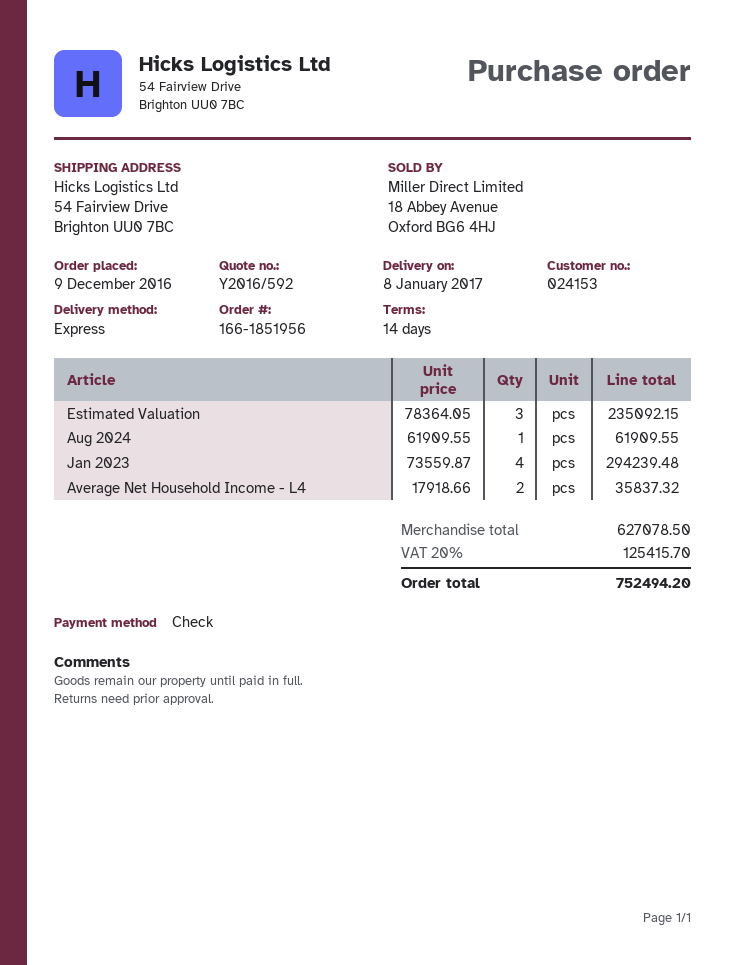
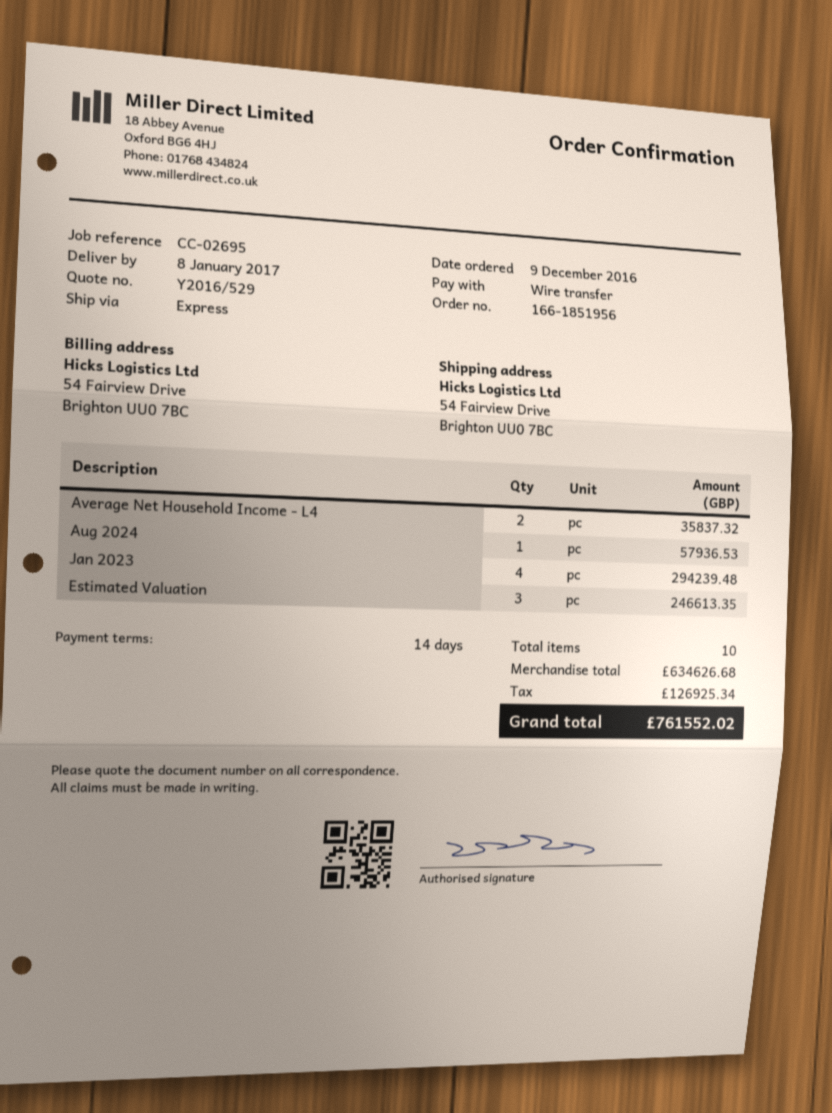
quote number: Y2016/592 -> Y2016/529
payment method: cheque -> bank transfer
Estimated Valuation: 3 for 235092.15 -> 3 for 246613.35
Aug 2024: 1 for 61909.55 -> 1 for 57936.53
subtotal: 627078.50 -> 634626.68
tax: 125415.70 -> 126925.34
total: 752494.20 -> 761552.02

